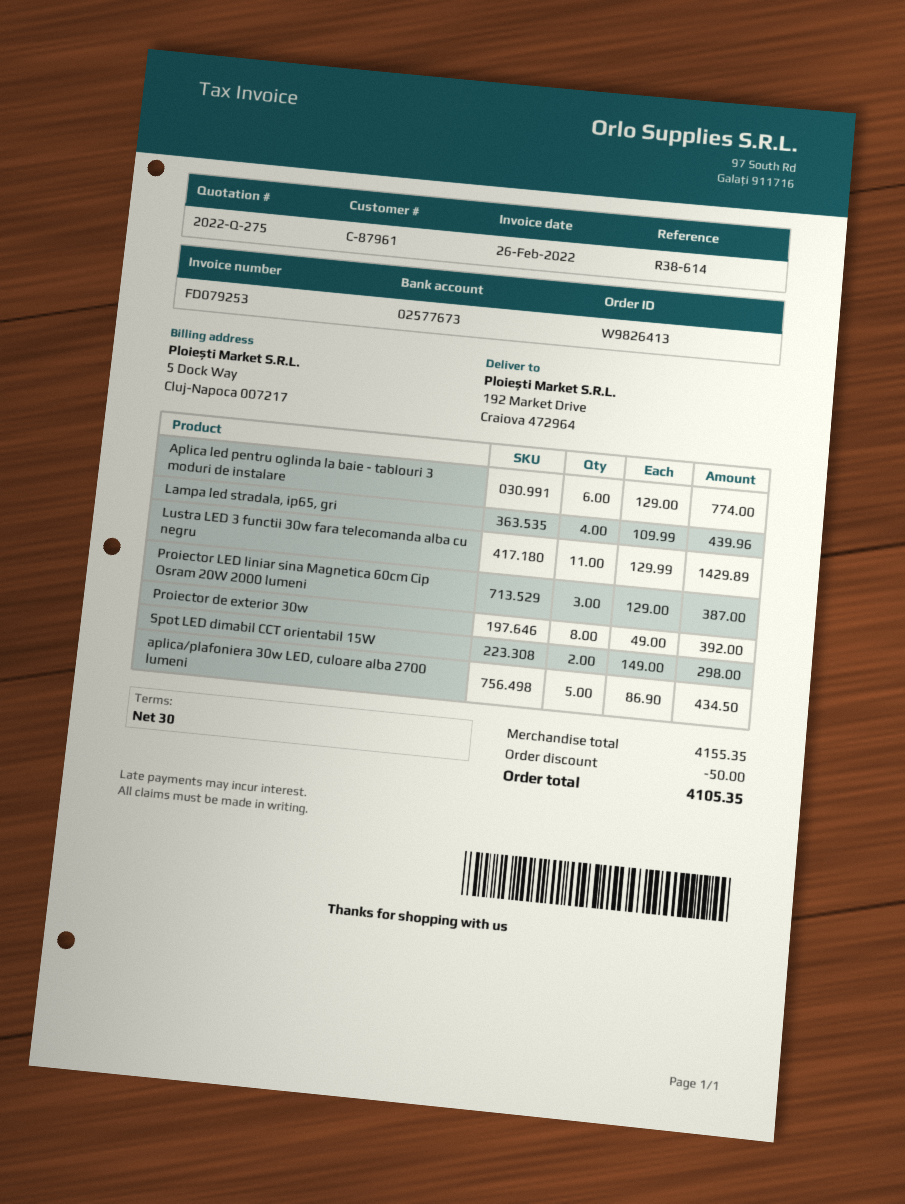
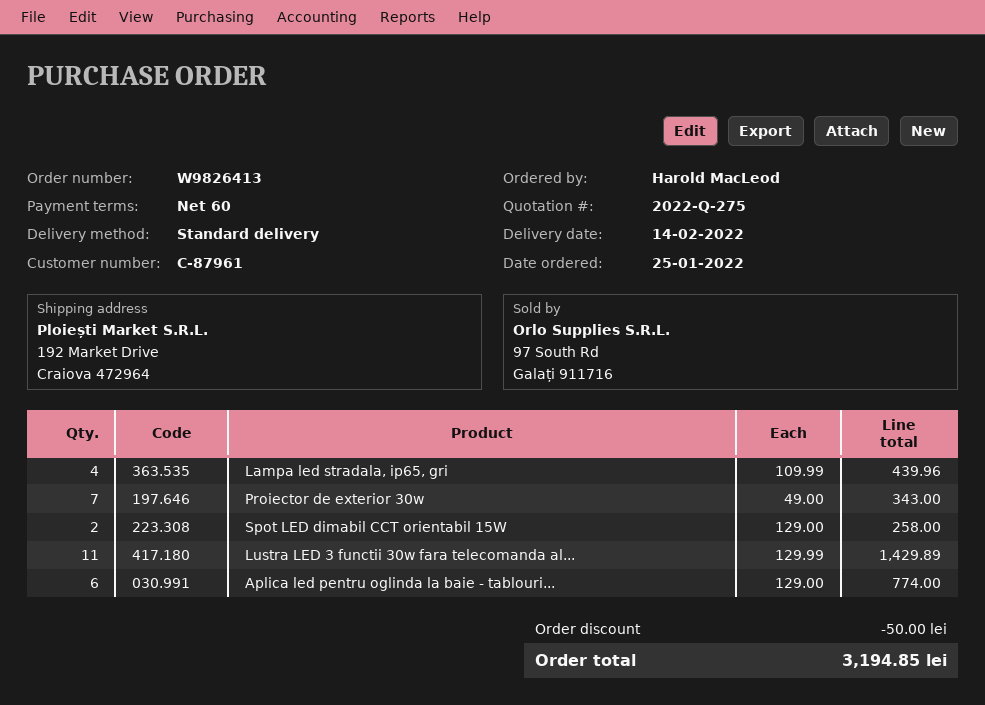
payment terms: 30 days -> 60 days
Proiector LED liniar sina Magnetica 60cm Cip Osram 20W 2000 lumeni: 3 x 129.00 = 387.00 -> none
Proiector de exterior 30w: 8 x 49.00 = 392.00 -> 7 x 49.00 = 343.00
Spot LED dimabil CCT orientabil 15W: 2 x 149.00 = 298.00 -> 2 x 129.00 = 258.00
aplica/plafoniera 30w LED, culoare alba 2700 lumeni: 5 x 86.90 = 434.50 -> none
total: 4105.35 -> 3194.85

